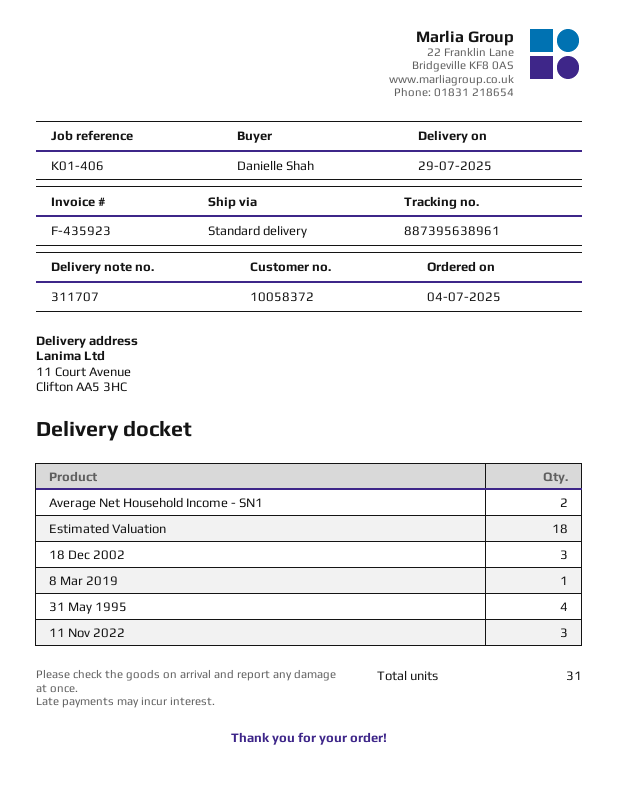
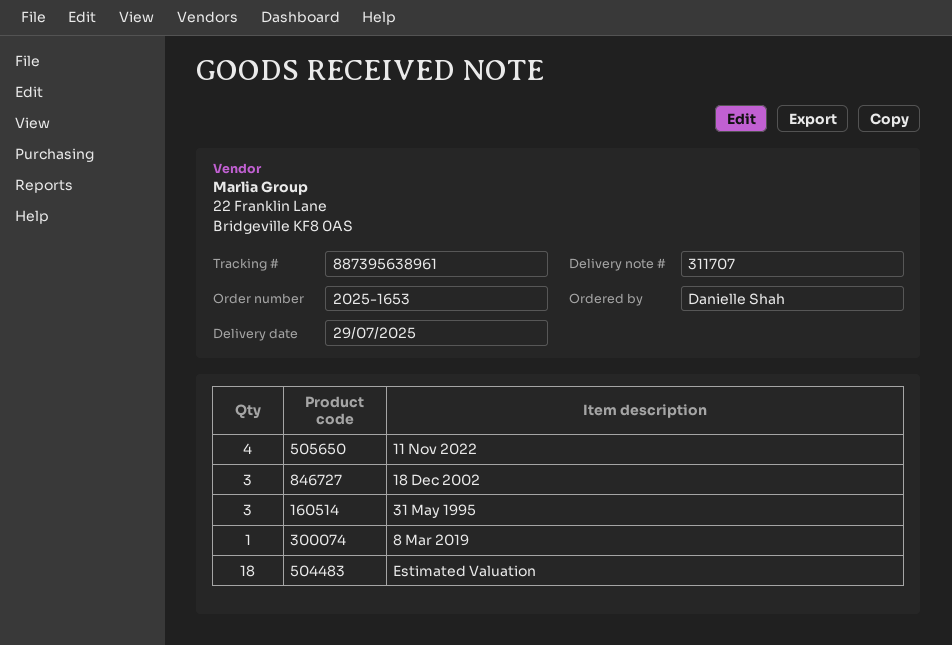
Average Net Household Income - SN1: 2 -> none
31 May 1995: 4 -> 3
11 Nov 2022: 3 -> 4

